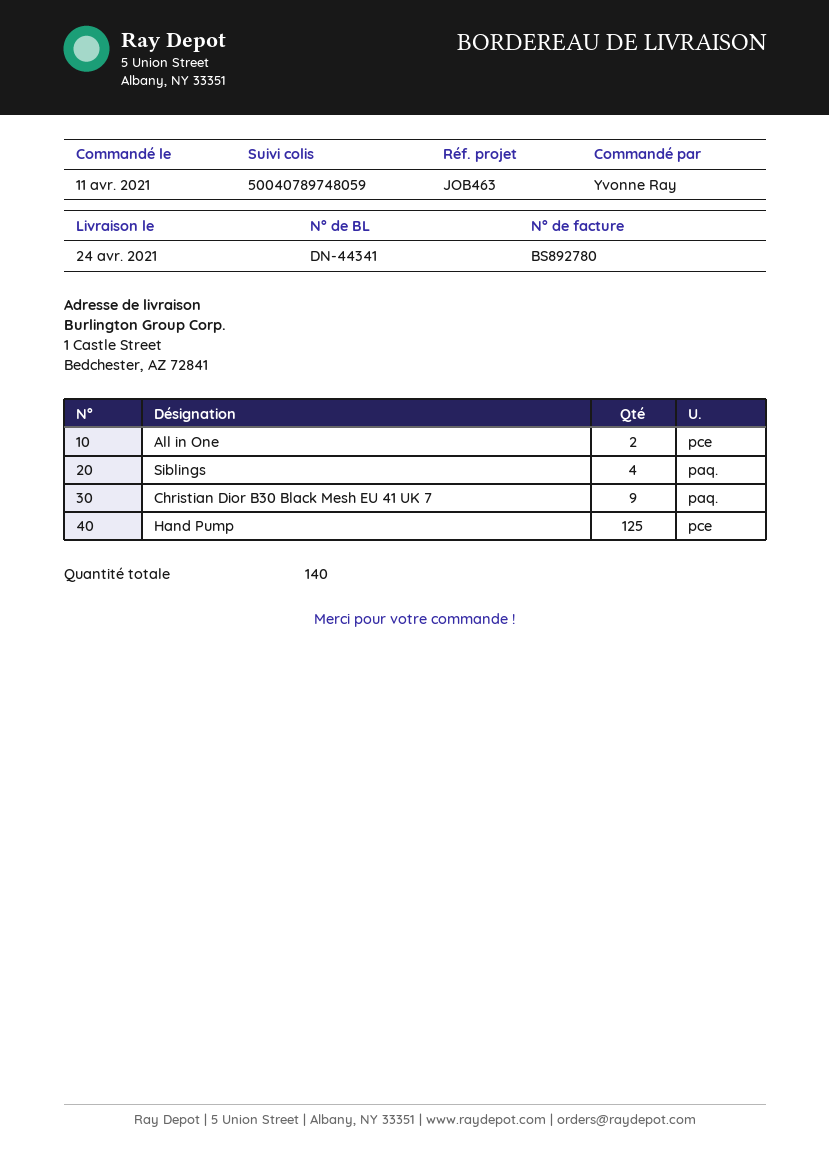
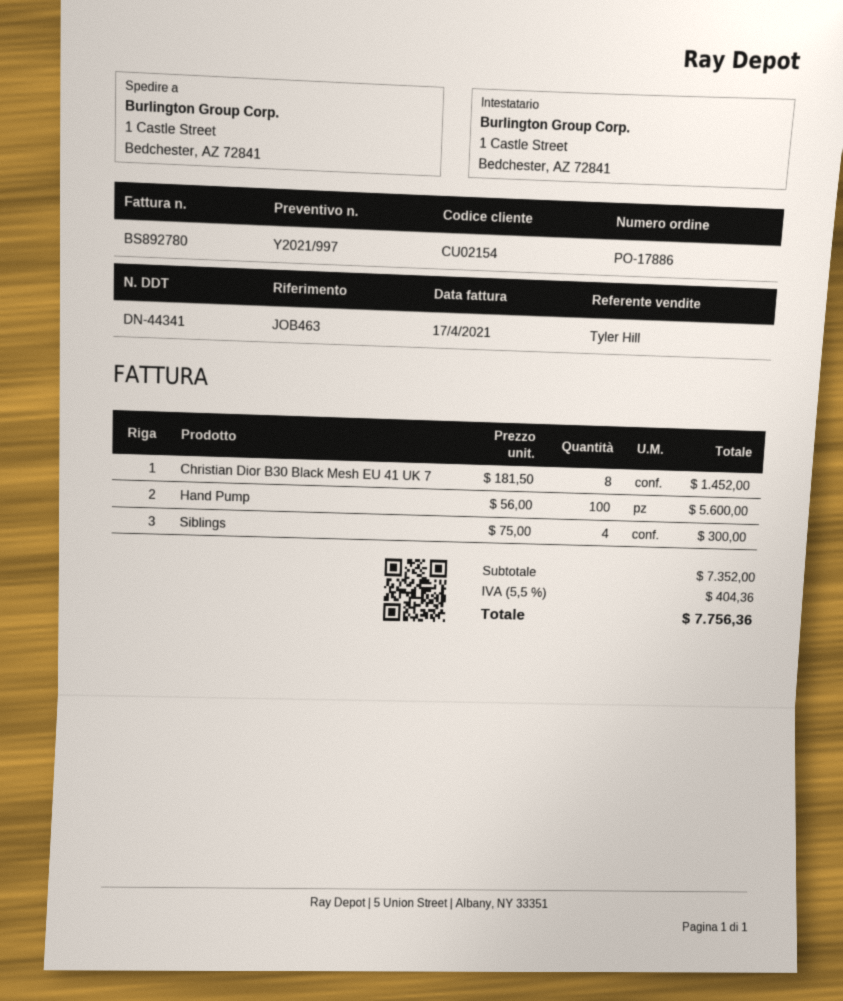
All in One: 2 -> none
Christian Dior B30 Black Mesh EU 41 UK 7: 9 -> 8
Hand Pump: 125 -> 100

